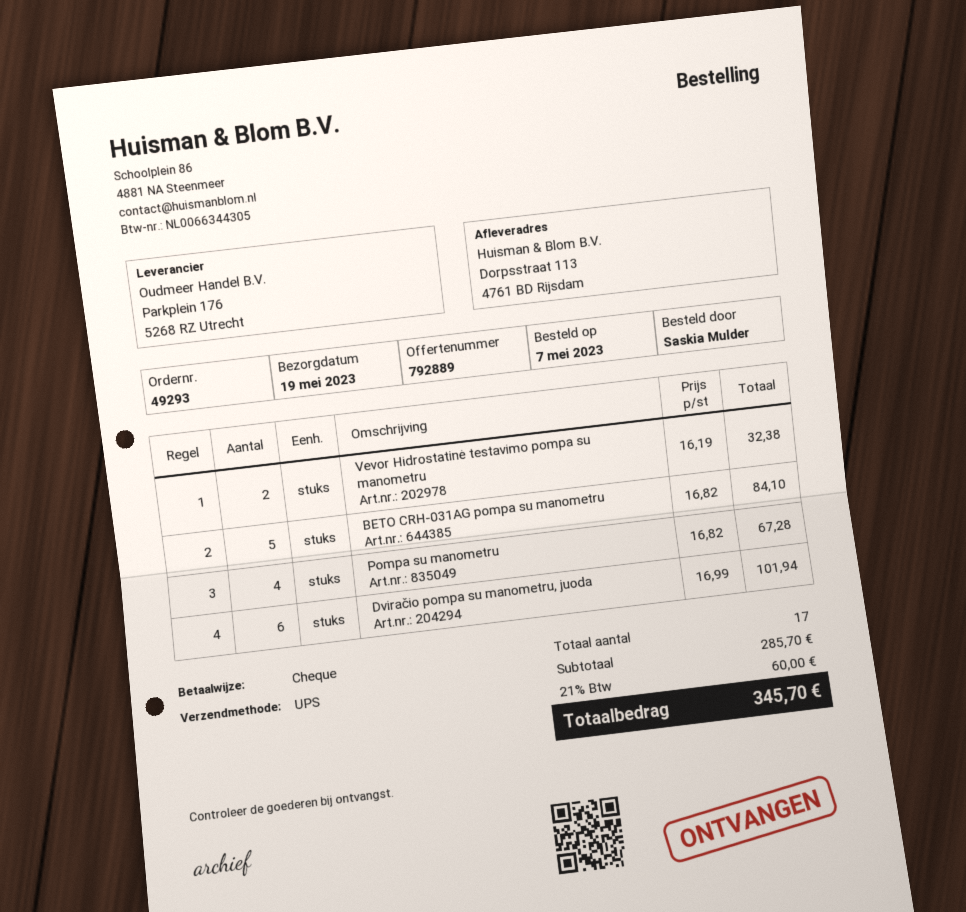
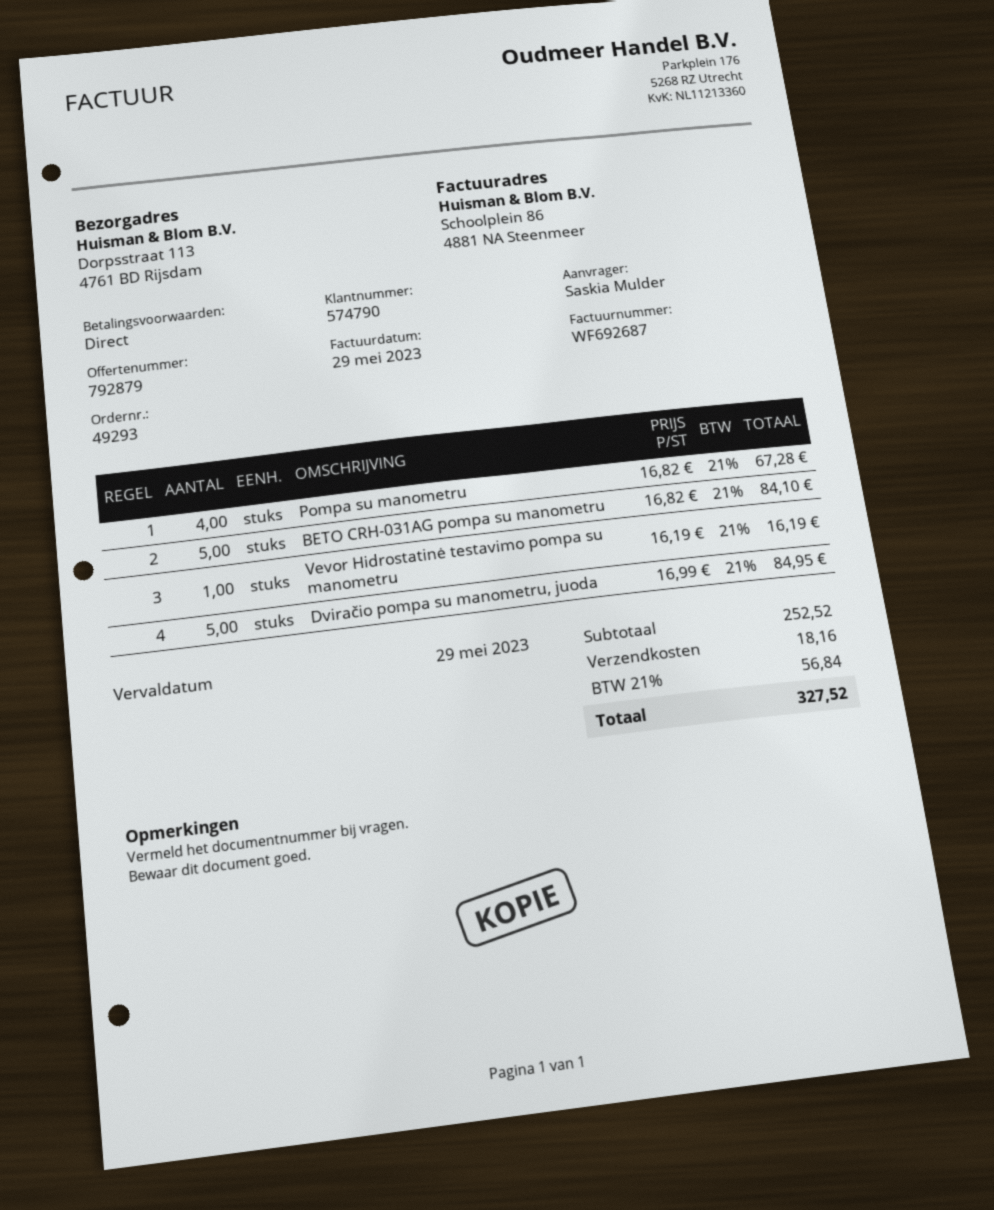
quote number: 792889 -> 792879
Vevor Hidrostatinė testavimo pompa su manometru: 2 x 16.19 = 32.38 -> 1 x 16.19 = 16.19
Dviračio pompa su manometru, juoda: 6 x 16.99 = 101.94 -> 5 x 16.99 = 84.95
subtotal: 285.70 -> 252.52
shipping: none -> 18.16
tax: 21% = 60.00 -> 21% = 56.84
total: 345.70 -> 327.52

